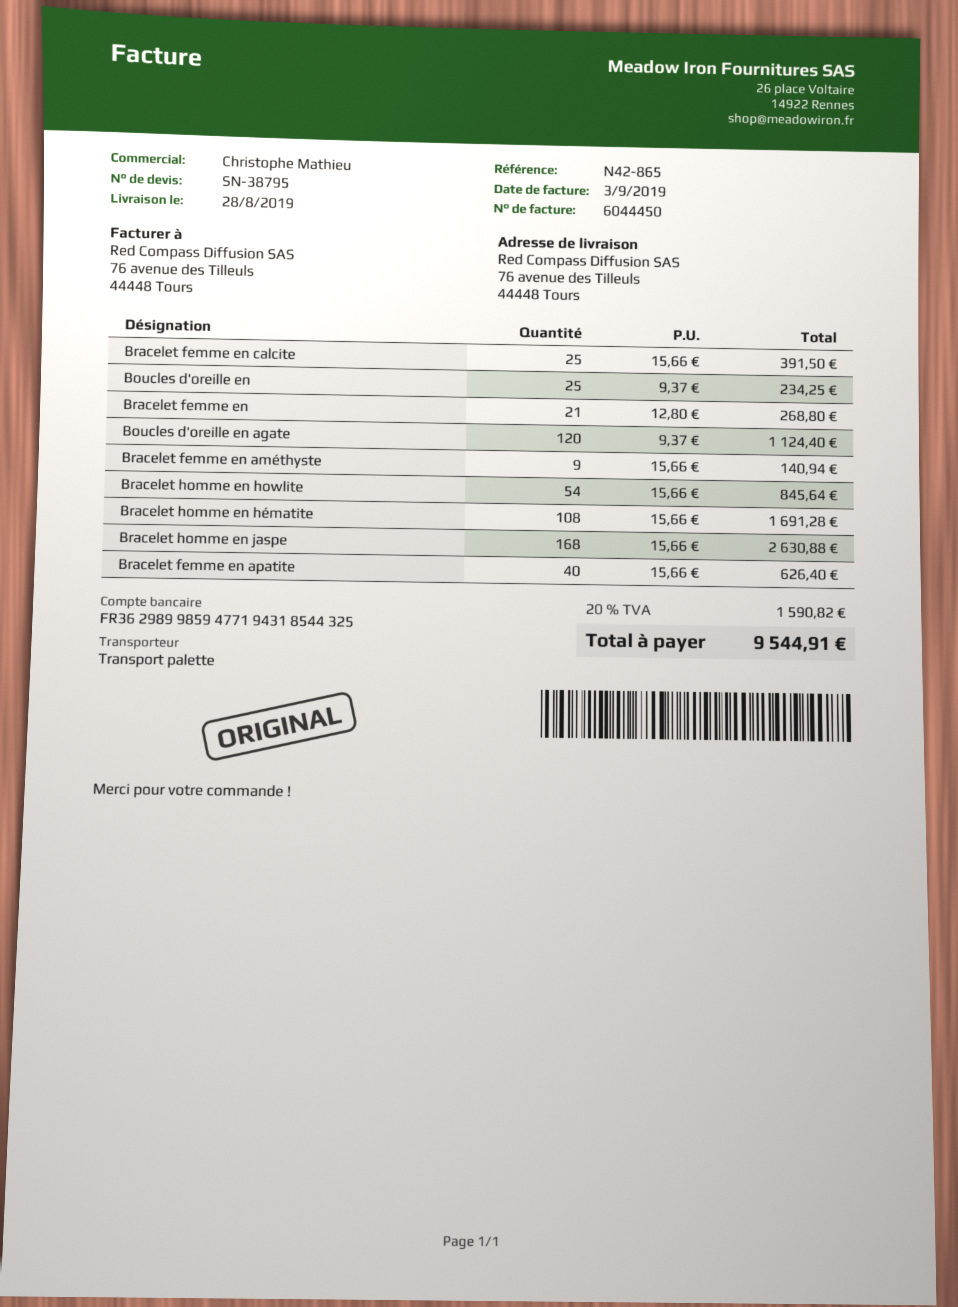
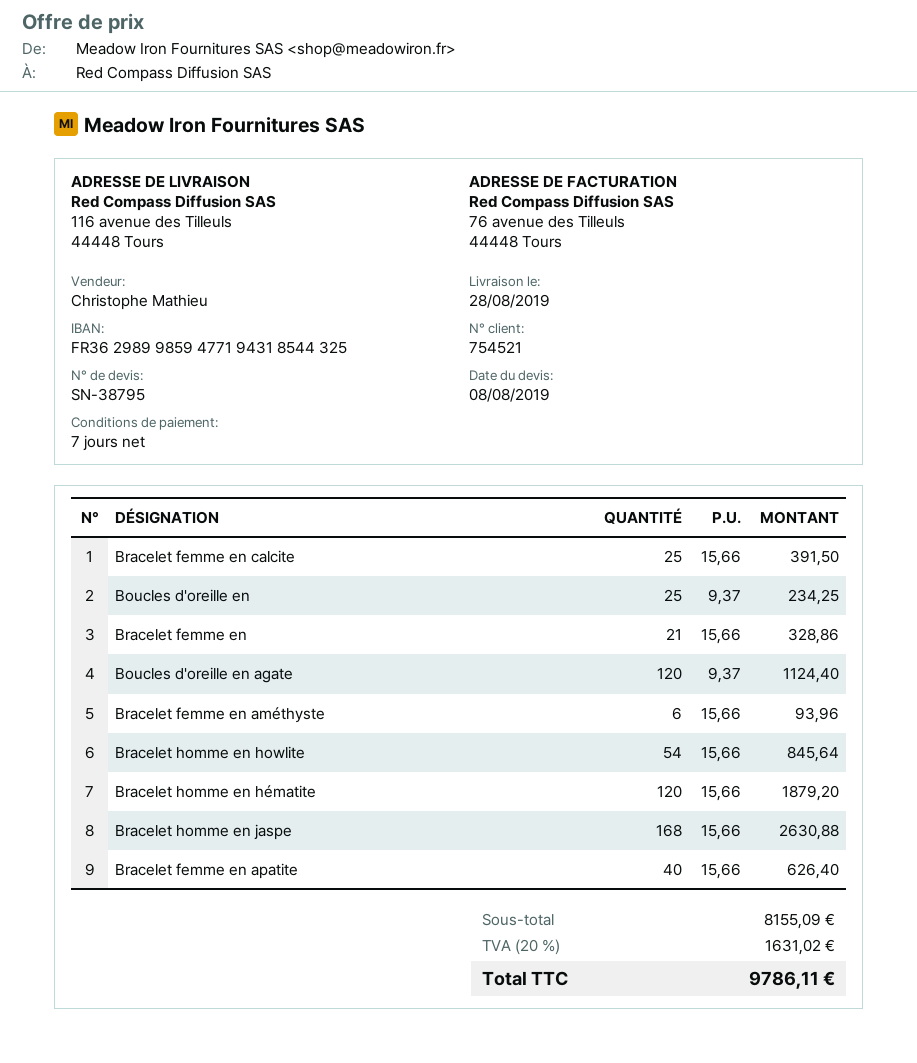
ship to: 76 avenue des Tilleuls, 44448 Tours -> 116 avenue des Tilleuls, 44448 Tours
Bracelet femme en: 21 x 12.80 = 268.80 -> 21 x 15.66 = 328.86
Bracelet femme en améthyste: 9 x 15.66 = 140.94 -> 6 x 15.66 = 93.96
Bracelet homme en hématite: 108 x 15.66 = 1691.28 -> 120 x 15.66 = 1879.20
tax: 20% = 1590.82 -> 20% = 1631.02
total: 9544.91 -> 9786.11

